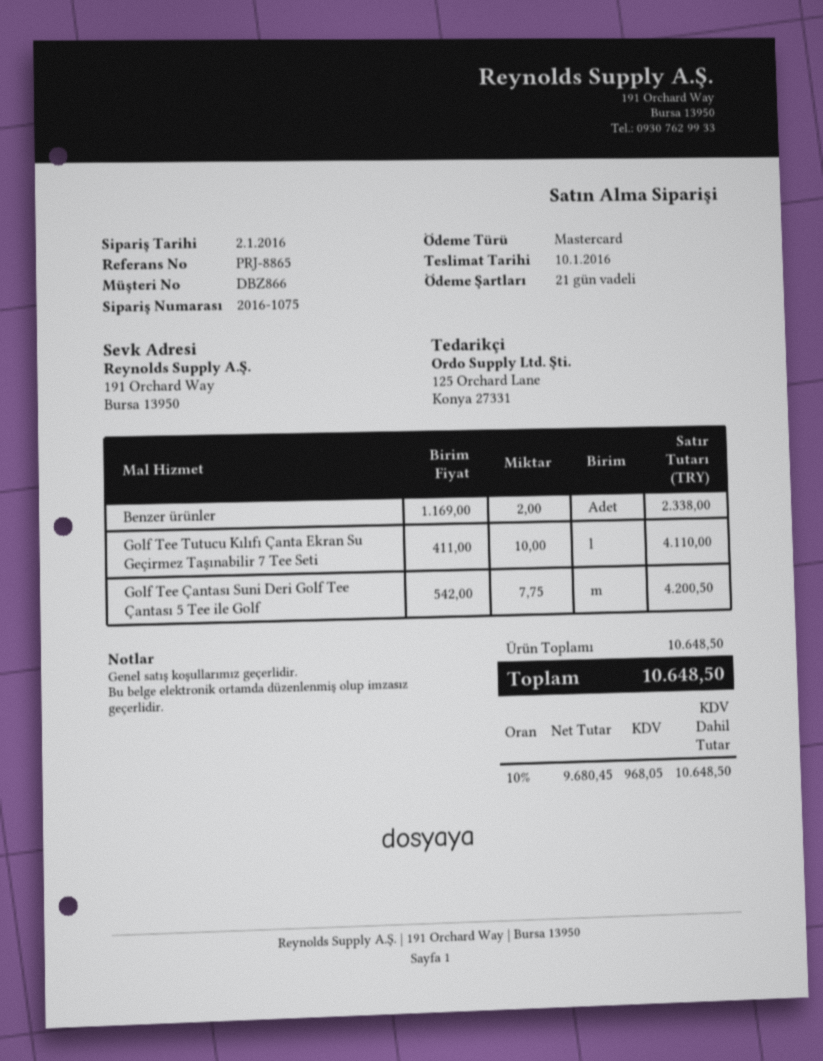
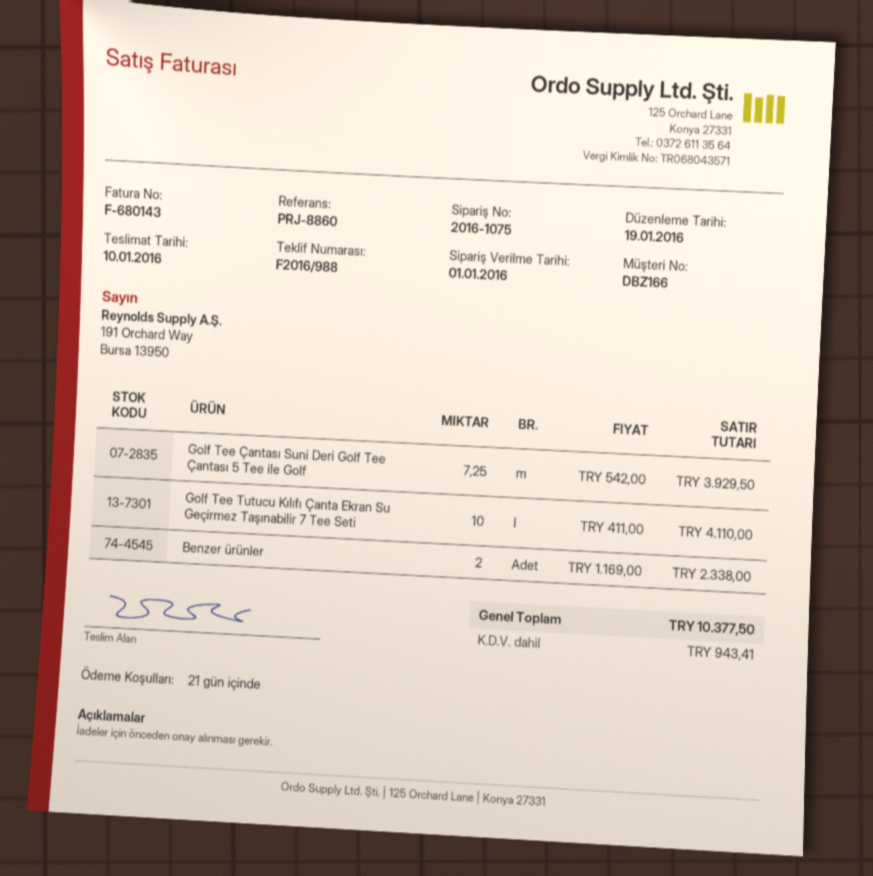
order date: 2016-01-02 -> 2016-01-01
customer number: DBZ866 -> DBZ166
reference: PRJ-8865 -> PRJ-8860
Golf Tee Çantası Suni Deri Golf Tee Çantası 5 Tee ile Golf: 7.75 x 542.00 = 4200.50 -> 7.25 x 542.00 = 3929.50
tax: 968.05 -> 943.41
total: 10648.50 -> 10377.50

